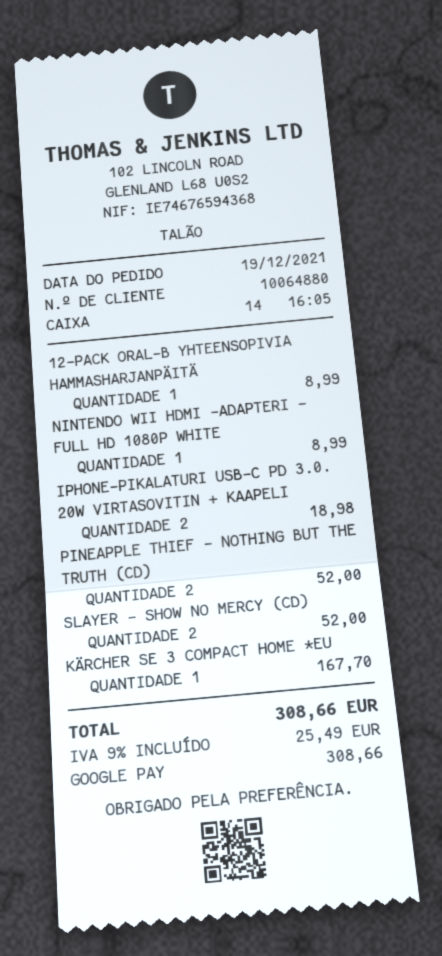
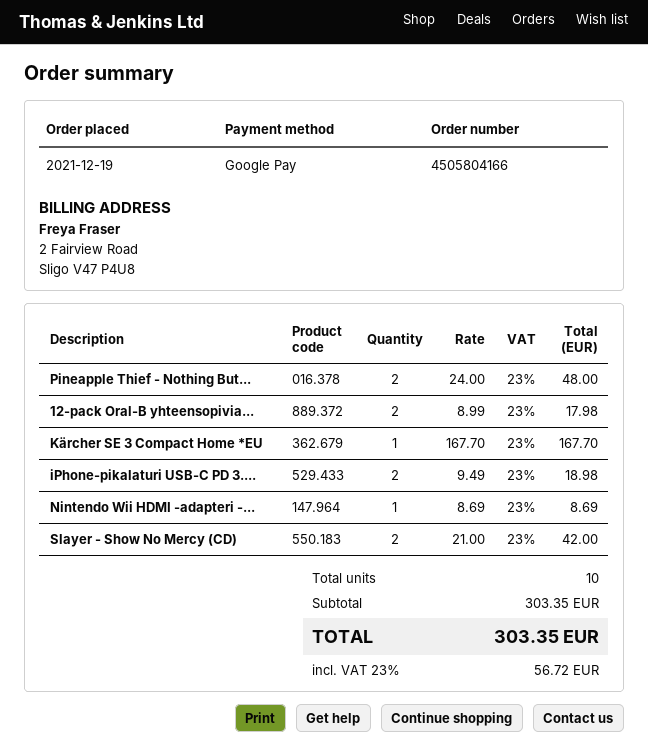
12-PACK ORAL-B YHTEENSOPIVIA HAMMASHARJANPÄITÄ: 1 for 8.99 -> 2 for 17.98
NINTENDO WII HDMI -ADAPTERI - FULL HD 1080P WHITE: 1 for 8.99 -> 1 for 8.69
PINEAPPLE THIEF - NOTHING BUT THE TRUTH (CD): 2 for 52.00 -> 2 for 48.00
SLAYER - SHOW NO MERCY (CD): 2 for 52.00 -> 2 for 42.00
tax: 9% = 25.49 -> 23% = 56.72
total: 308.66 -> 303.35

